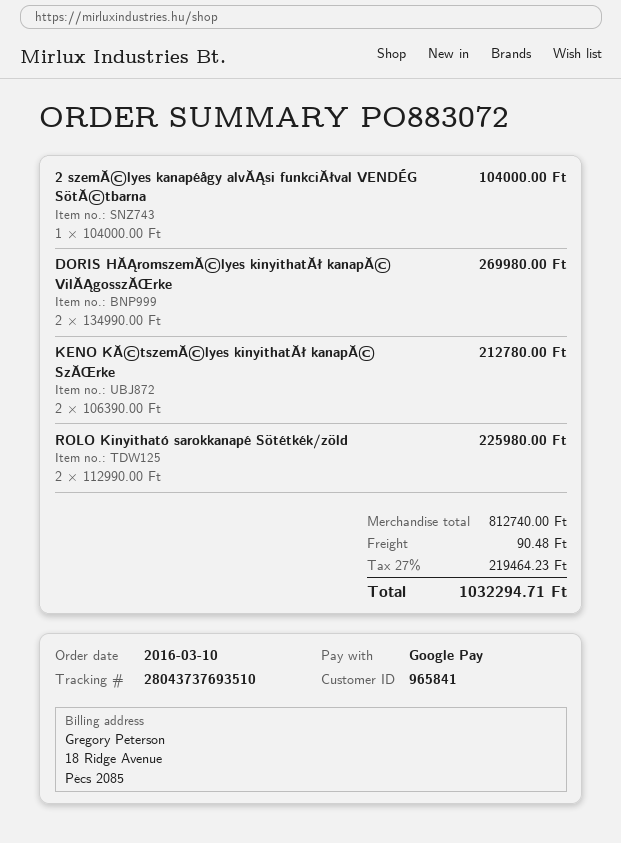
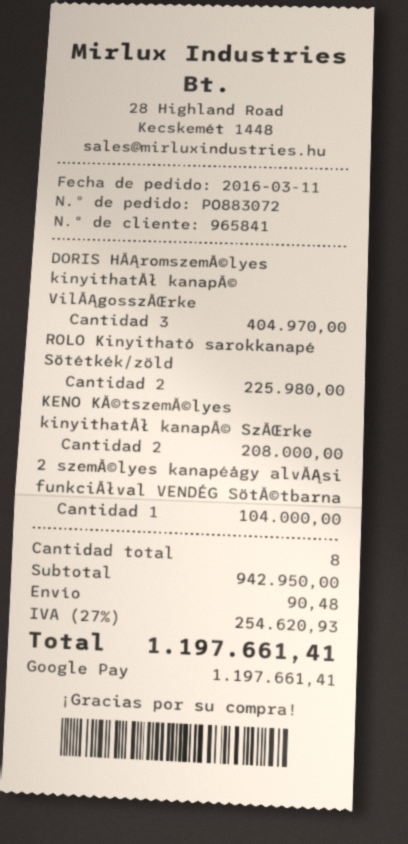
order date: 2016-03-10 -> 2016-03-11
DORIS HĂĄromszemĂ©lyes kinyithatĂł kanapĂ© VilĂĄgosszĂŒrke: 2 for 269980.00 -> 3 for 404970.00
KENO KĂ©tszemĂ©lyes kinyithatĂł kanapĂ© SzĂŒrke: 2 for 212780.00 -> 2 for 208000.00
subtotal: 812740.00 -> 942950.00
tax: 27% = 219464.23 -> 27% = 254620.93
total: 1032294.71 -> 1197661.41

